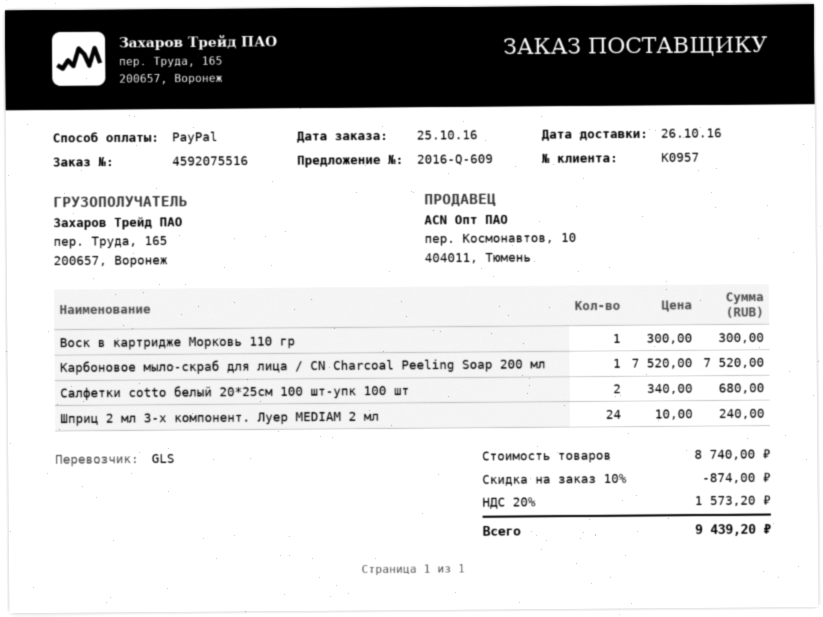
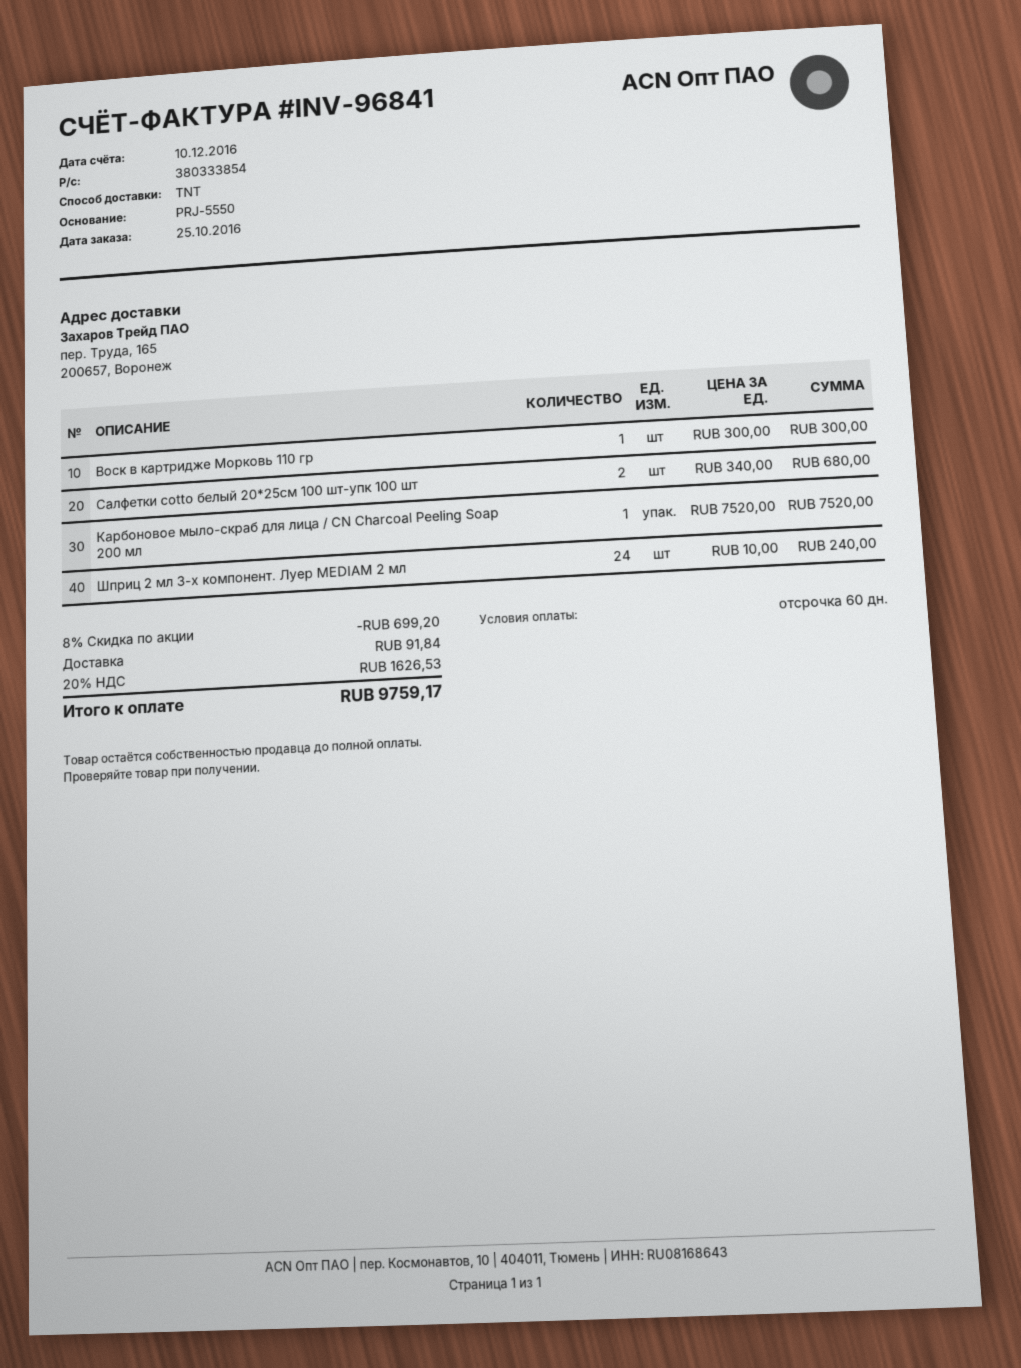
shipping method: GLS -> TNT
discount: 10% = 874.00 -> 8% = 699.20
shipping: none -> 91.84
tax: 20% = 1573.20 -> 20% = 1626.53
total: 9439.20 -> 9759.17

